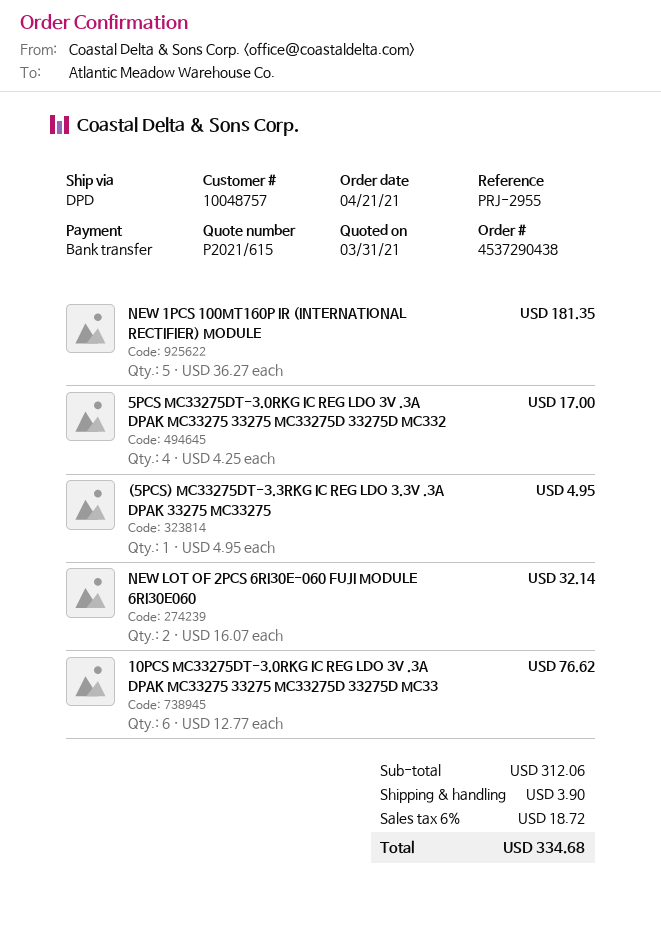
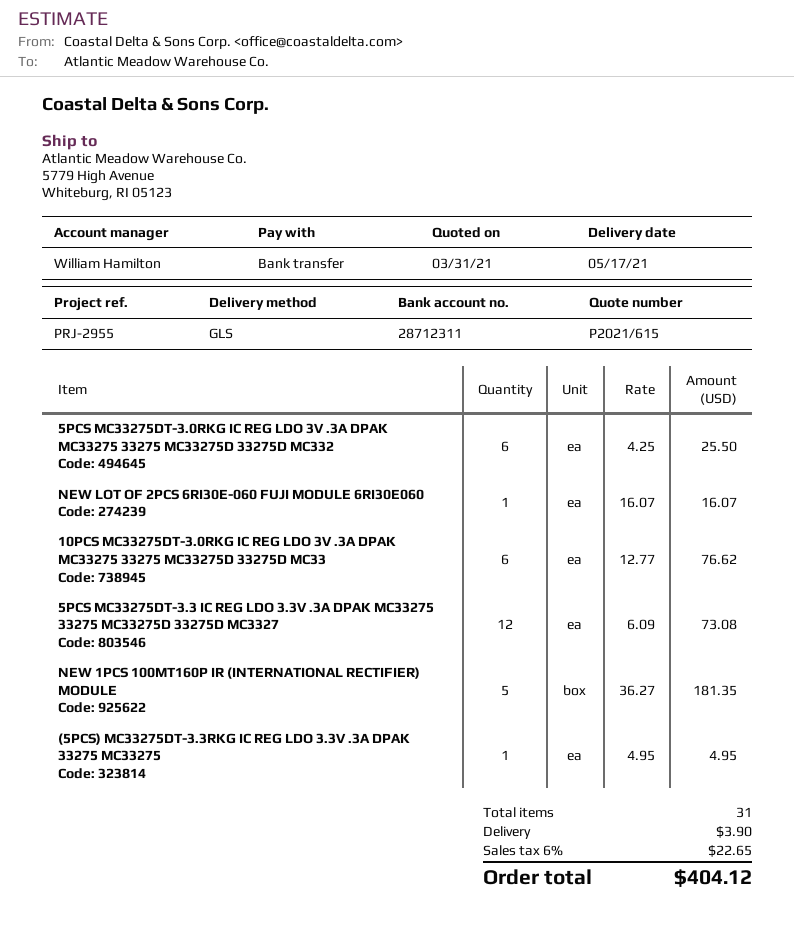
shipping method: DPD -> GLS
5PCS MC33275DT-3.0RKG IC REG LDO 3V .3A DPAK MC33275 33275 MC33275D 33275D MC332: 4 x 4.25 = 17.00 -> 6 x 4.25 = 25.50
NEW LOT OF 2PCS 6RI30E-060 FUJI MODULE 6RI30E060: 2 x 16.07 = 32.14 -> 1 x 16.07 = 16.07
5PCS MC33275DT-3.3 IC REG LDO 3.3V .3A DPAK MC33275 33275 MC33275D 33275D MC3327: none -> 12 x 6.09 = 73.08
tax: 6% = 18.72 -> 6% = 22.65
total: 334.68 -> 404.12

